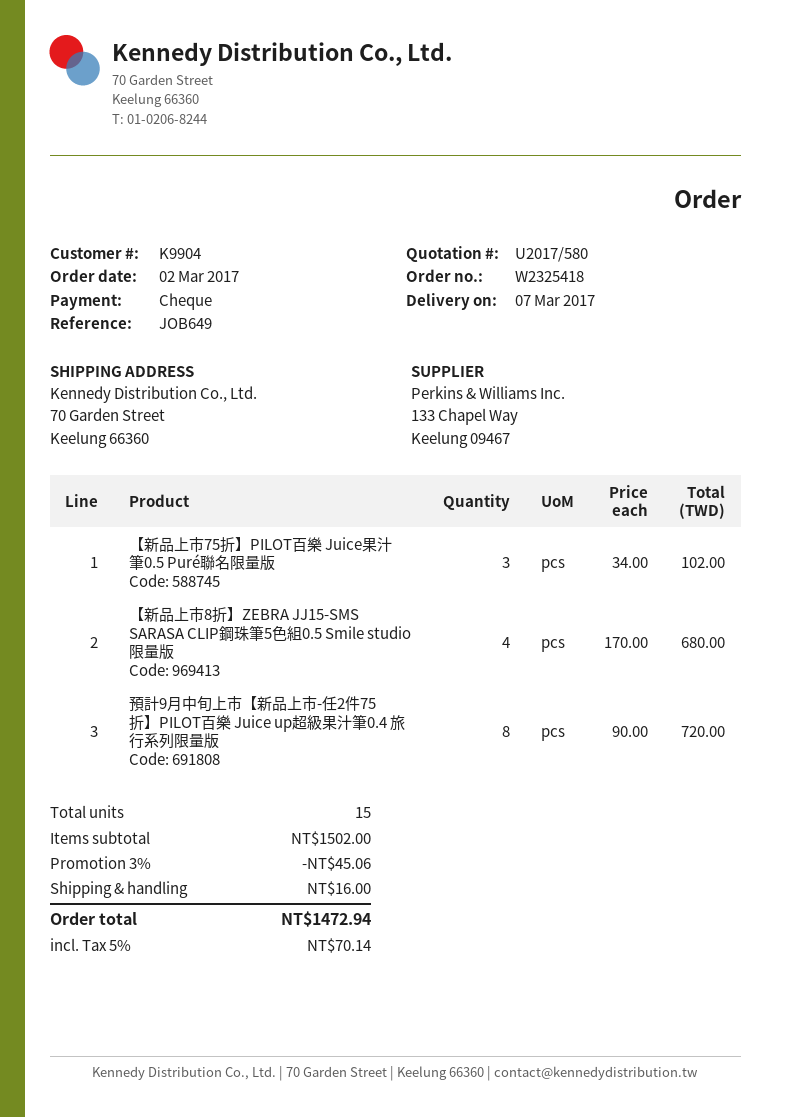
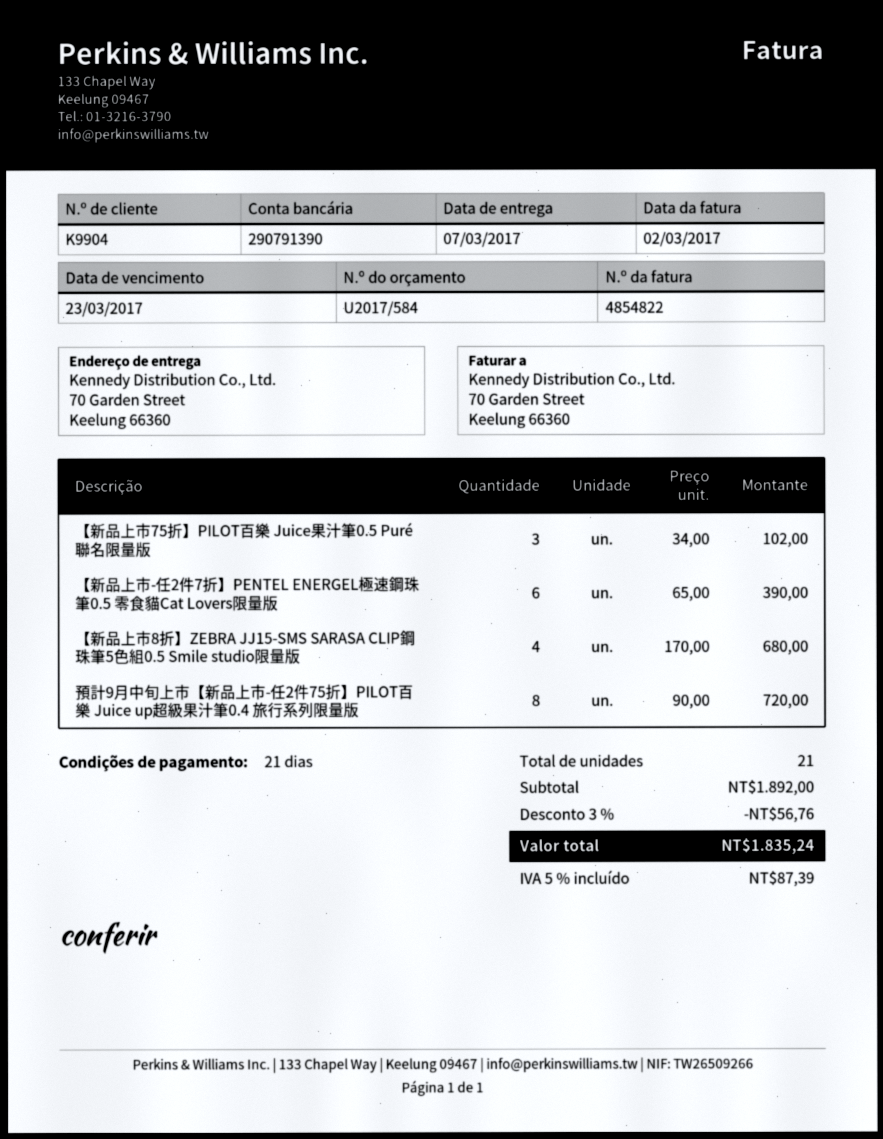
quote number: U2017/580 -> U2017/584
【新品上市-任2件7折】PENTEL ENERGEL極速鋼珠筆0.5 零食貓Cat Lovers限量版: none -> 6 x 65.00 = 390.00
total quantity: 15 -> 21
subtotal: 1502.00 -> 1892.00
discount: 3% = 45.06 -> 3% = 56.76
shipping: 16.00 -> none
tax: 5% = 70.14 -> 5% = 87.39
total: 1472.94 -> 1835.24

